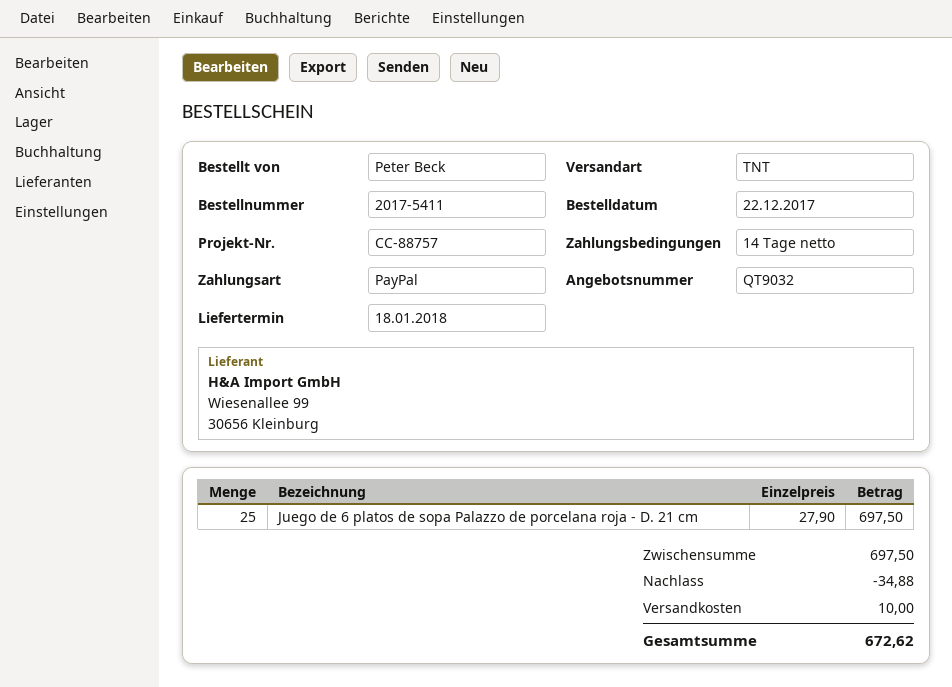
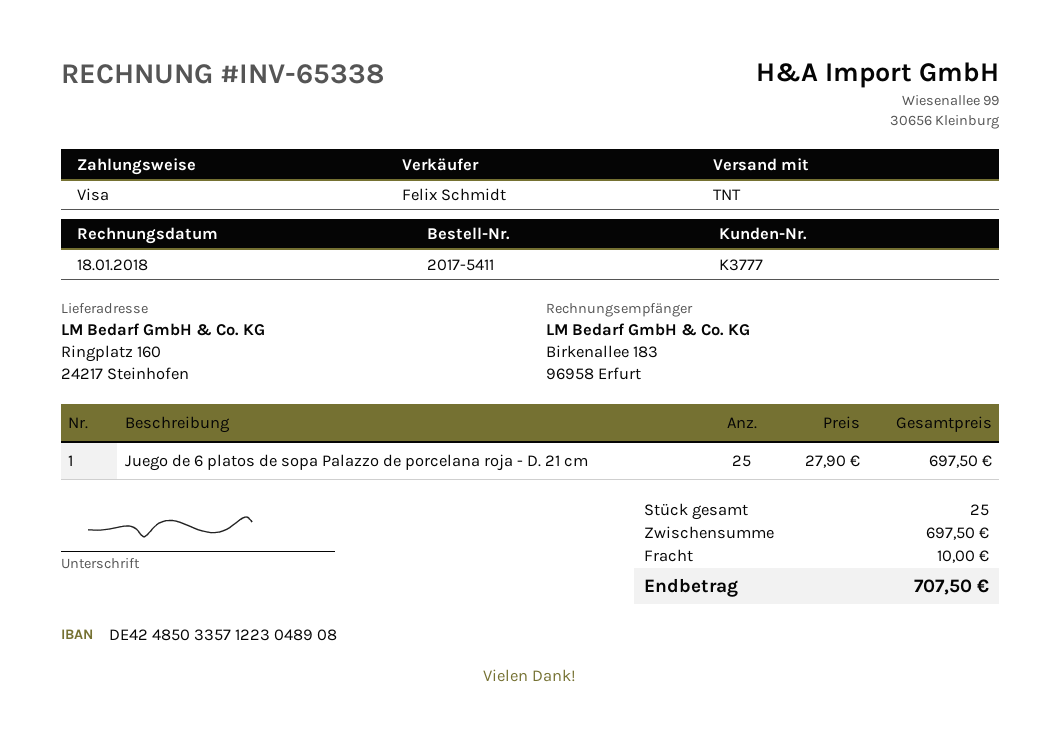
payment method: PayPal -> Visa
discount: 34.88 -> none
total: 672.62 -> 707.50

